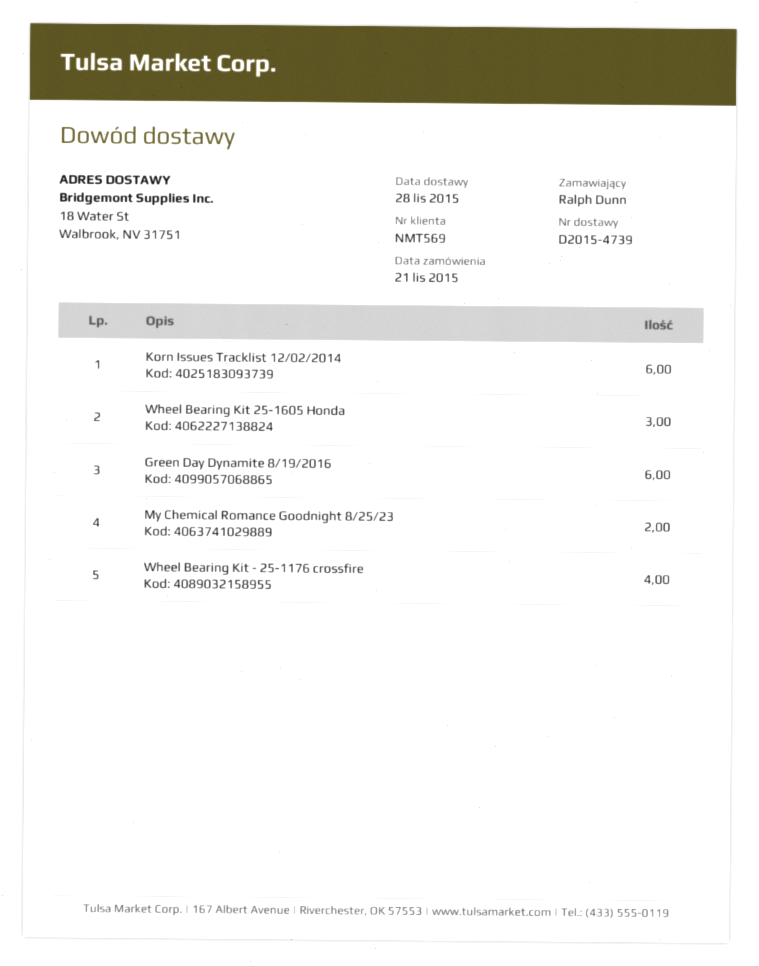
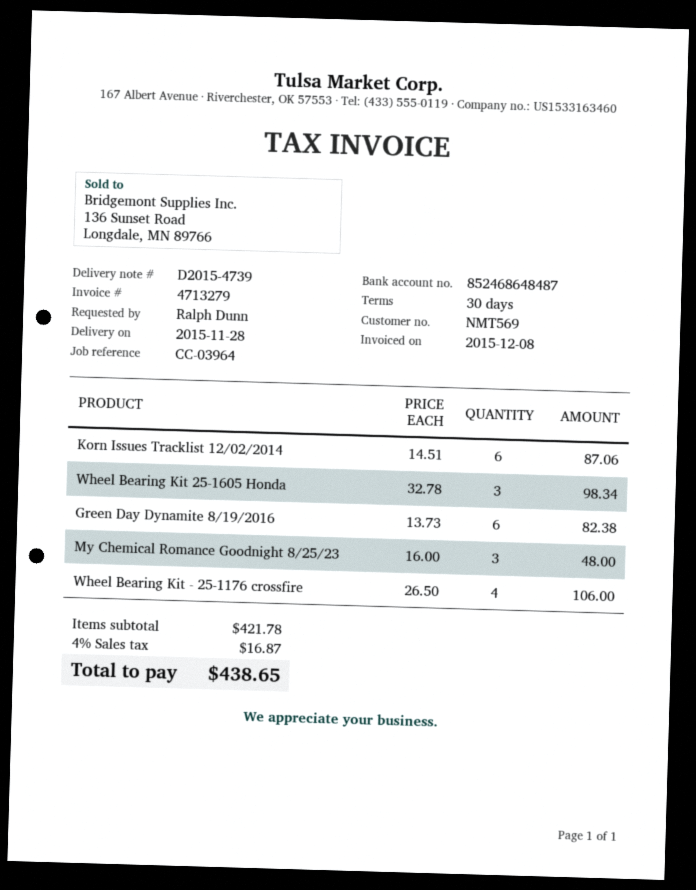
My Chemical Romance Goodnight 8/25/23: 2 -> 3

